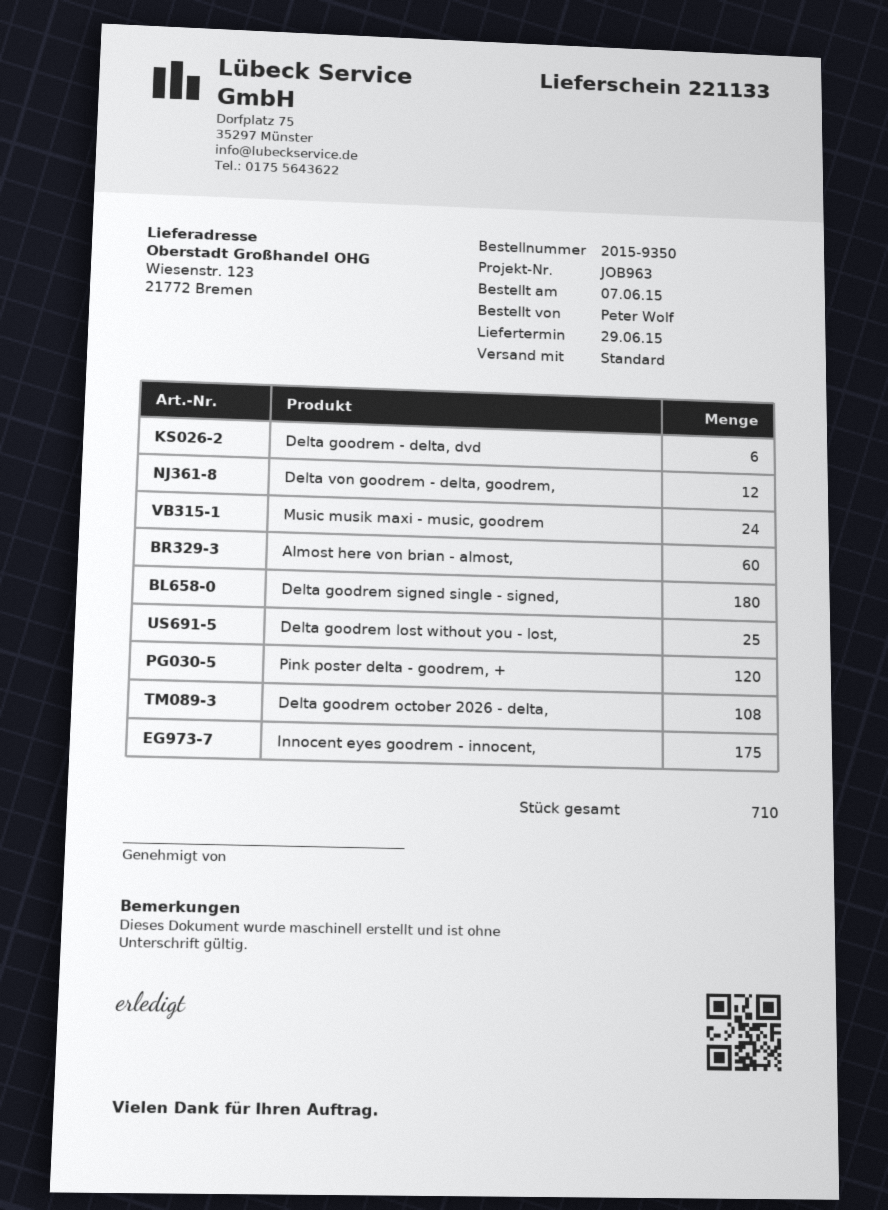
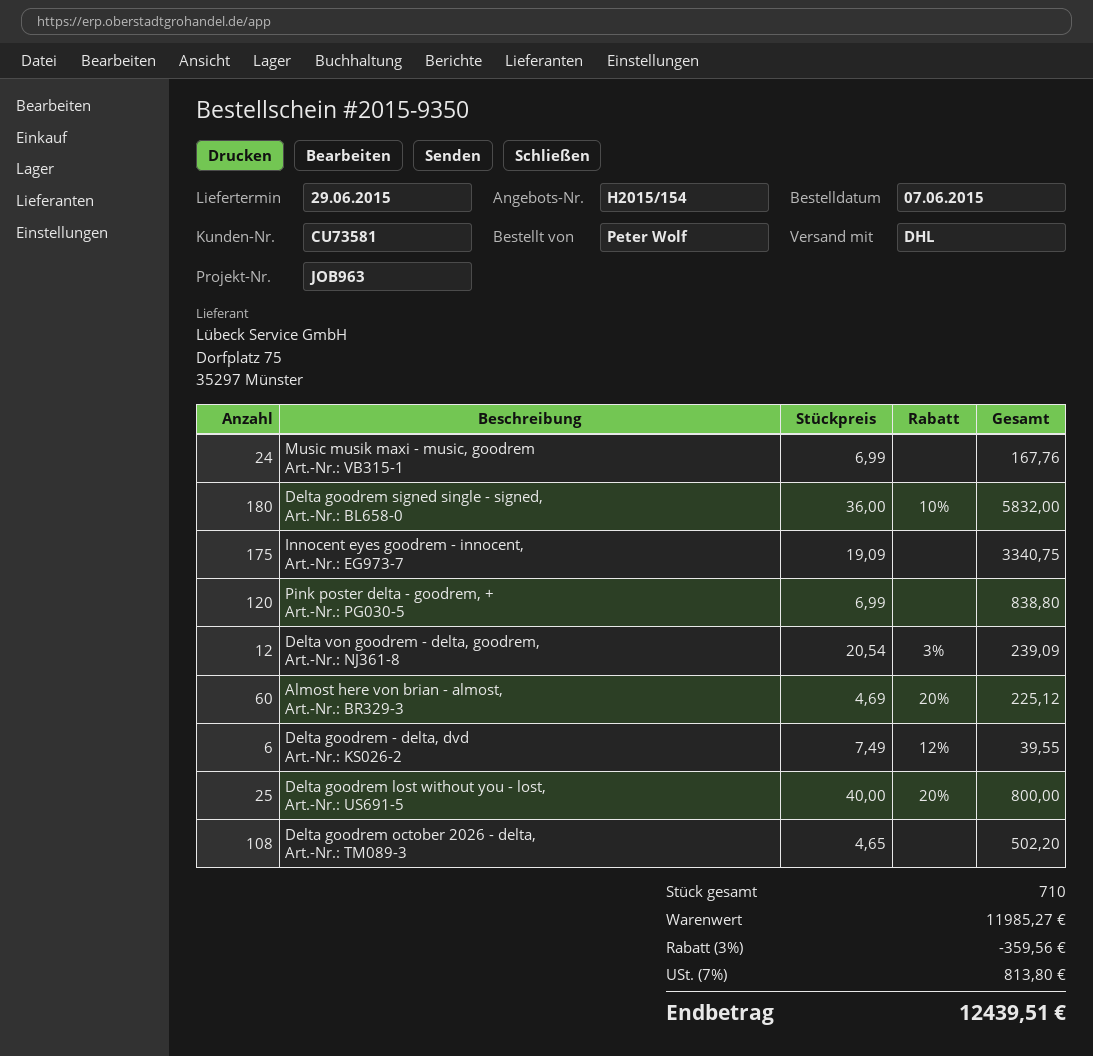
shipping method: standard -> DHL

